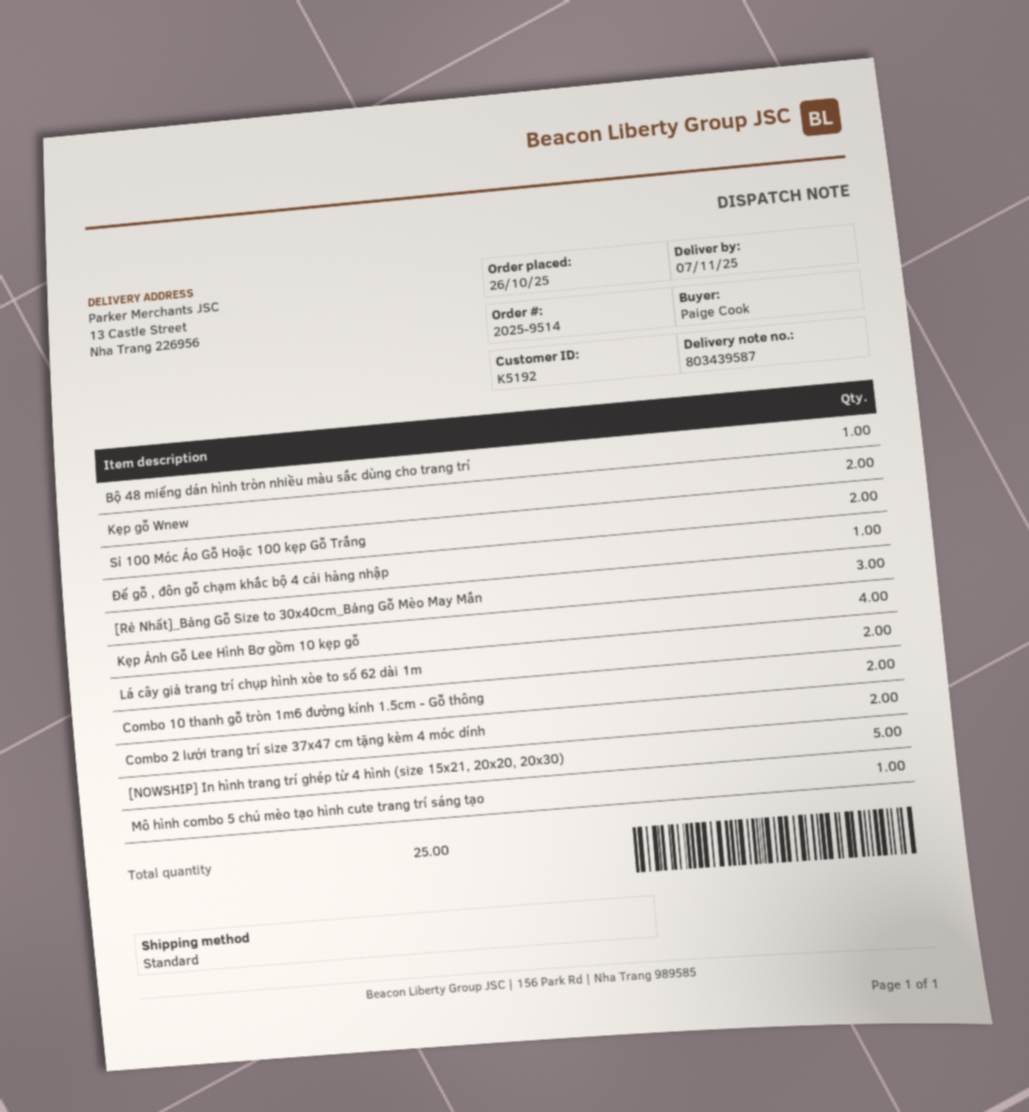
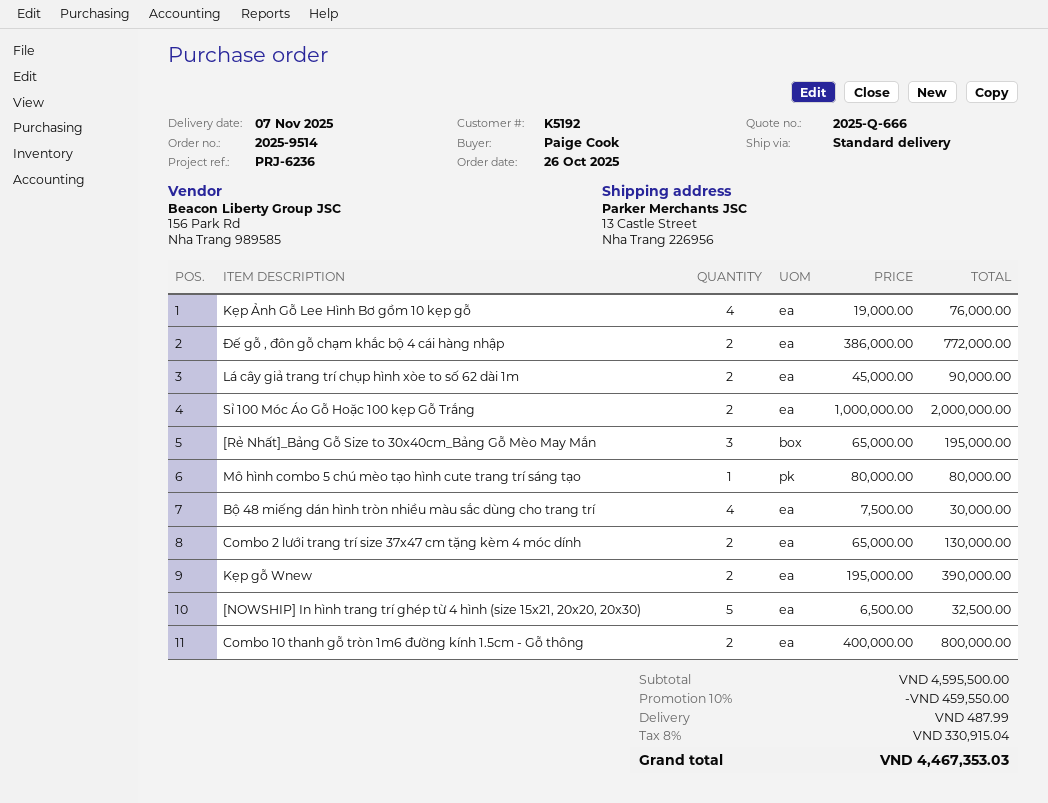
Bộ 48 miếng dán hình tròn nhiều màu sắc dùng cho trang trí: 1 -> 4
Đế gỗ , đôn gỗ chạm khắc bộ 4 cái hàng nhập: 1 -> 2

